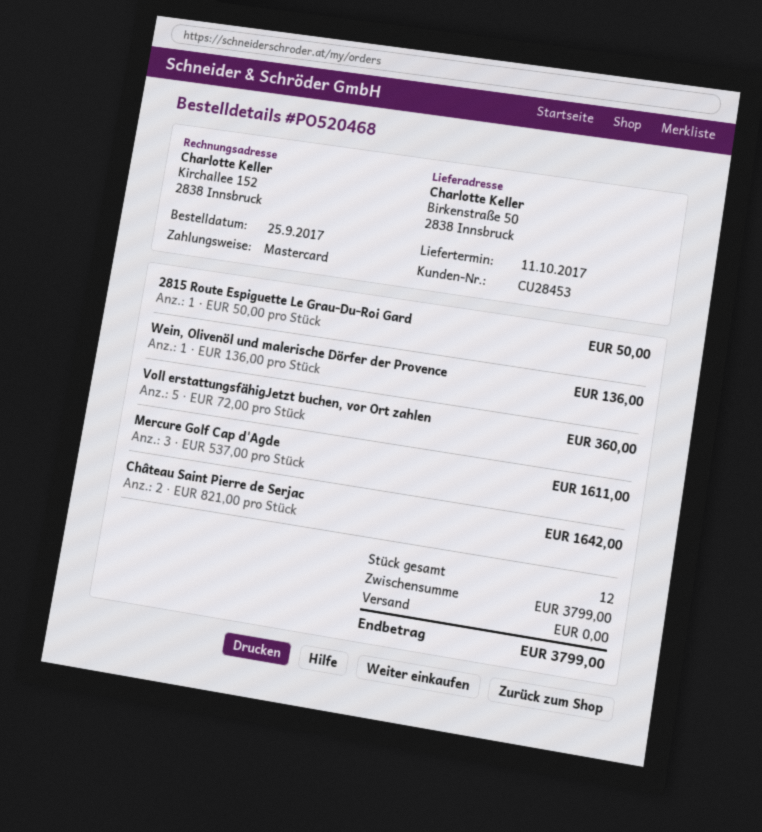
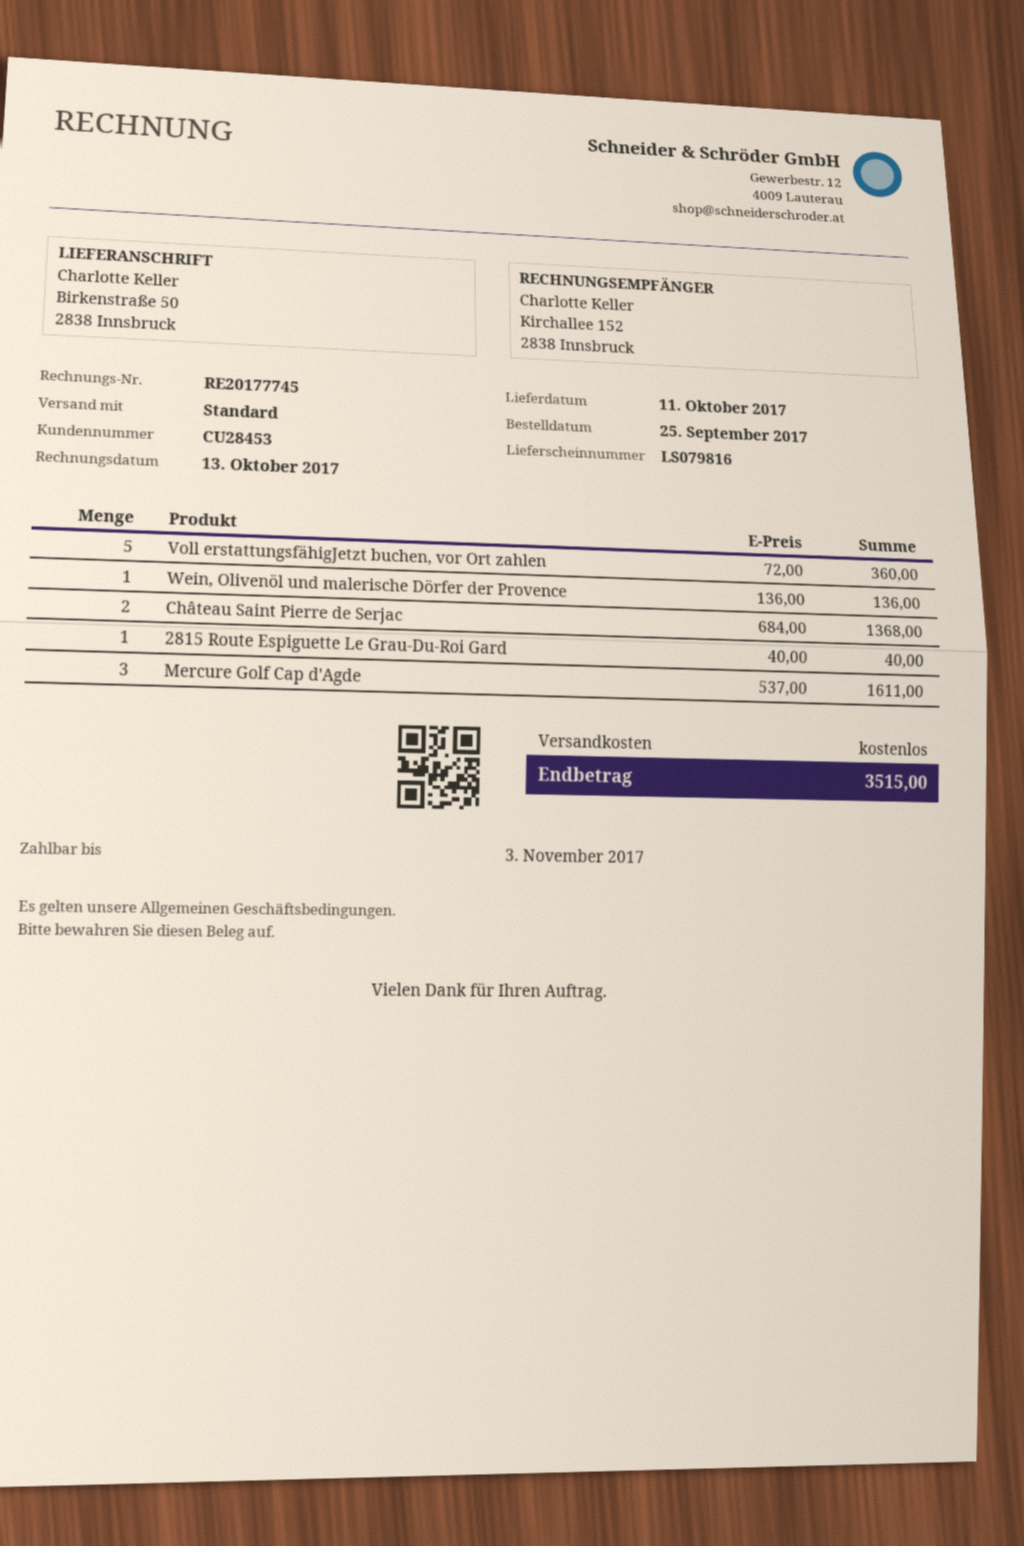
2815 Route Espiguette Le Grau-Du-Roi Gard: 1 x 50.00 = 50.00 -> 1 x 40.00 = 40.00
Château Saint Pierre de Serjac: 2 x 821.00 = 1642.00 -> 2 x 684.00 = 1368.00
total: 3799.00 -> 3515.00

